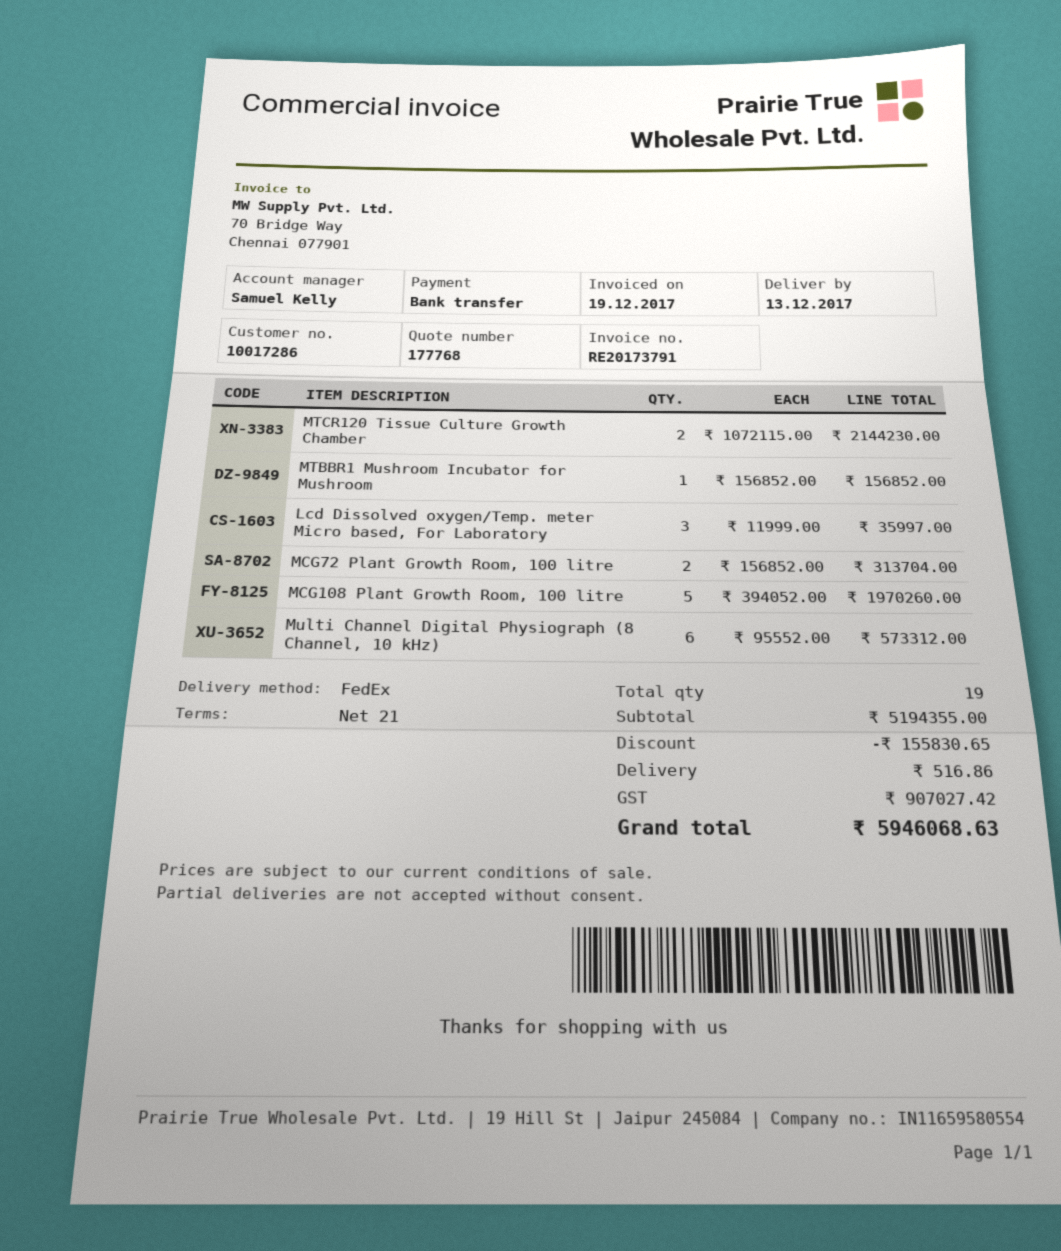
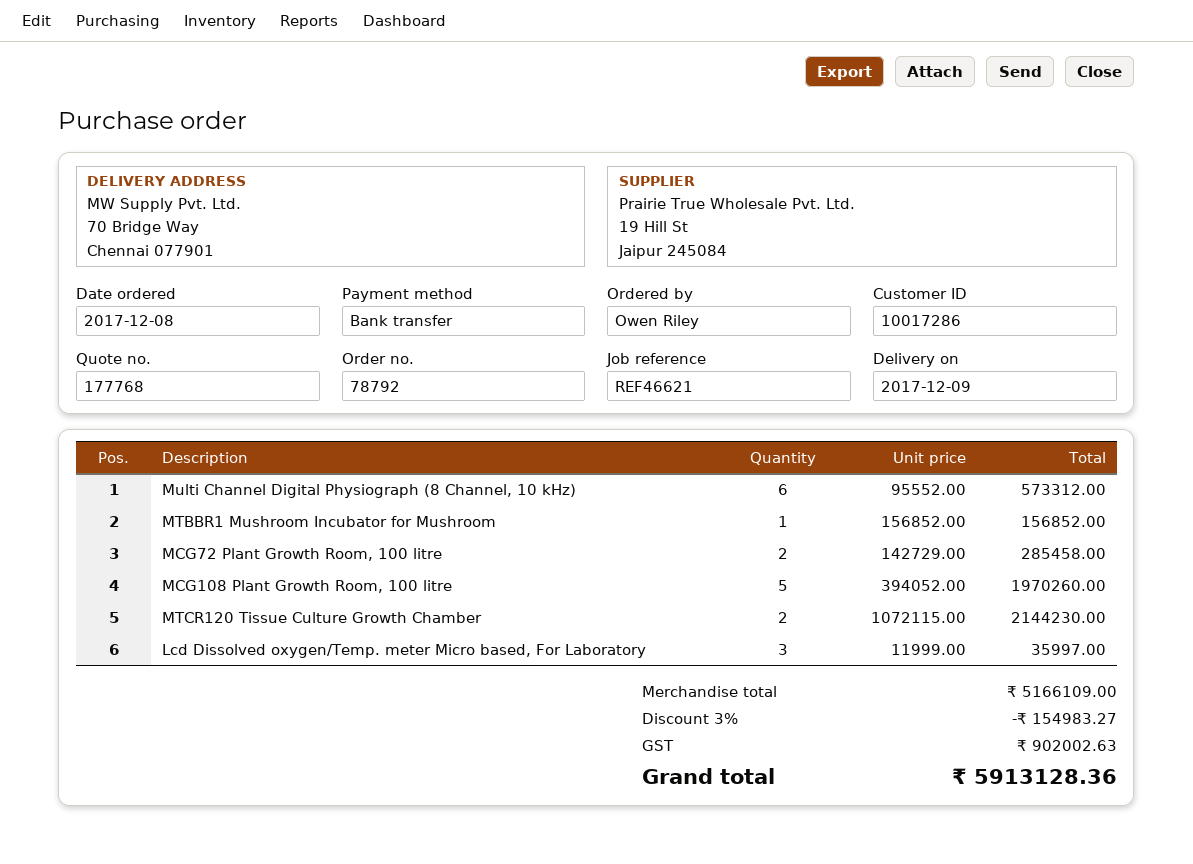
delivery date: 2017-12-13 -> 2017-12-09
MCG72 Plant Growth Room, 100 litre: 2 x 156852.00 = 313704.00 -> 2 x 142729.00 = 285458.00
subtotal: 5194355.00 -> 5166109.00
discount: 155830.65 -> 154983.27
shipping: 516.86 -> none
tax: 907027.42 -> 902002.63
total: 5946068.63 -> 5913128.36

